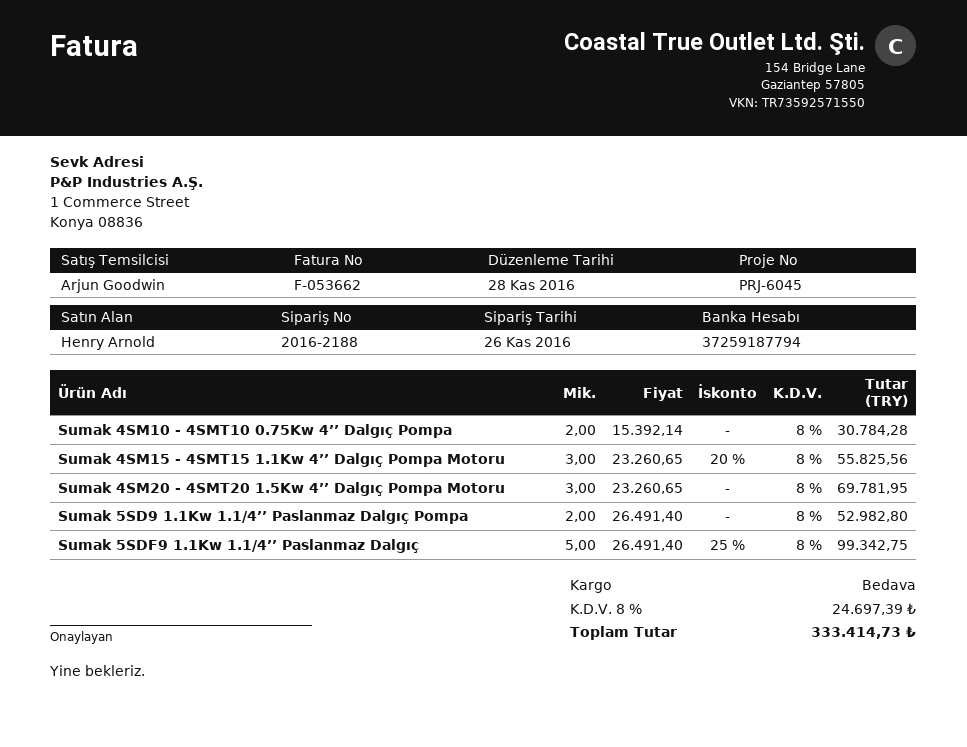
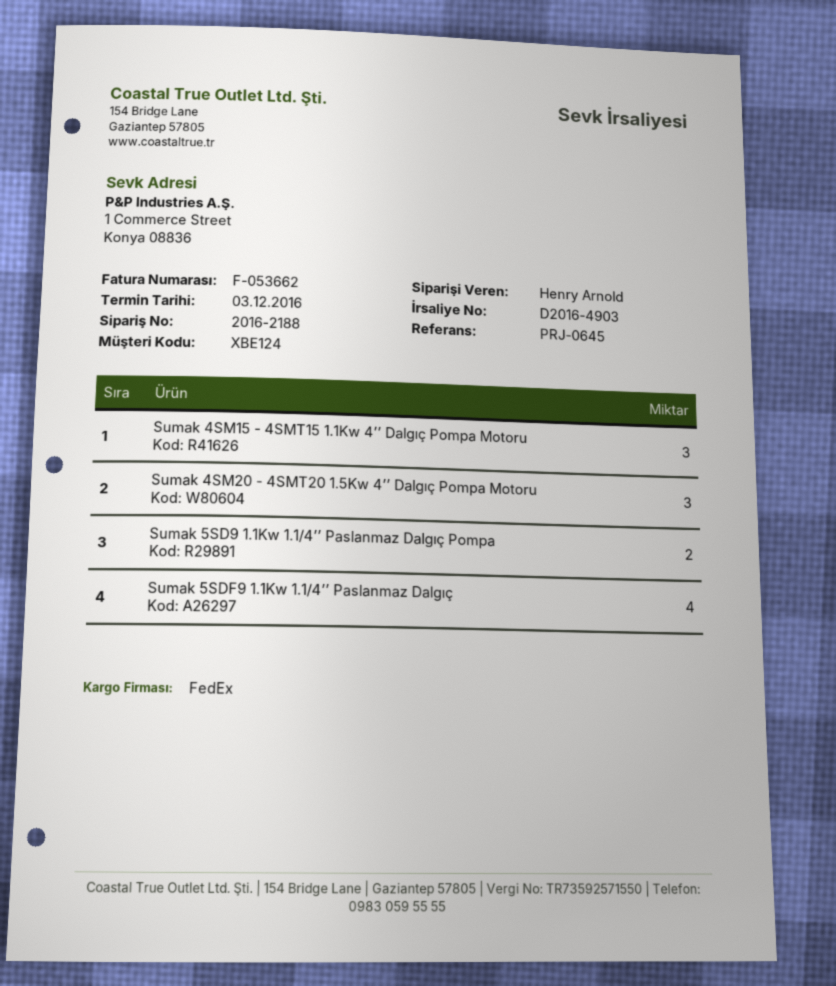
reference: PRJ-6045 -> PRJ-0645
Sumak 4SM10 - 4SMT10 0.75Kw 4’’ Dalgıç Pompa: 2 -> none
Sumak 5SDF9 1.1Kw 1.1/4’’ Paslanmaz Dalgıç: 5 -> 4

